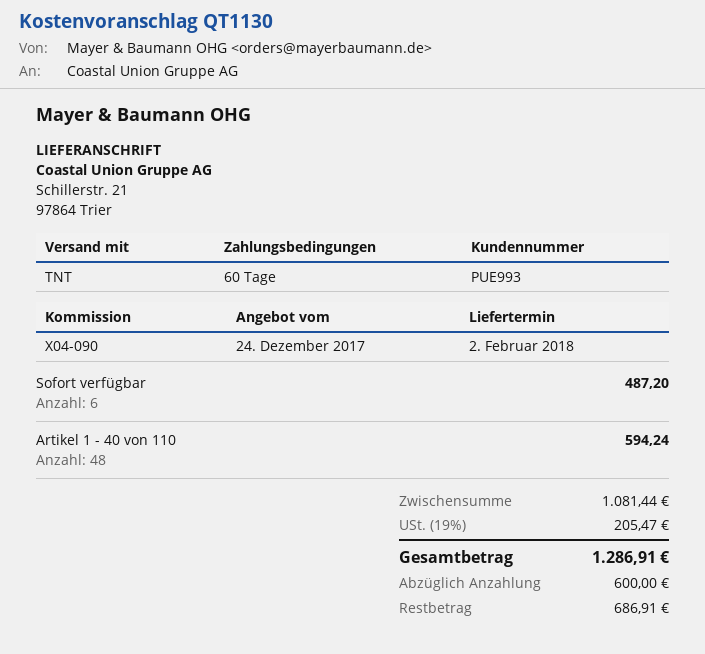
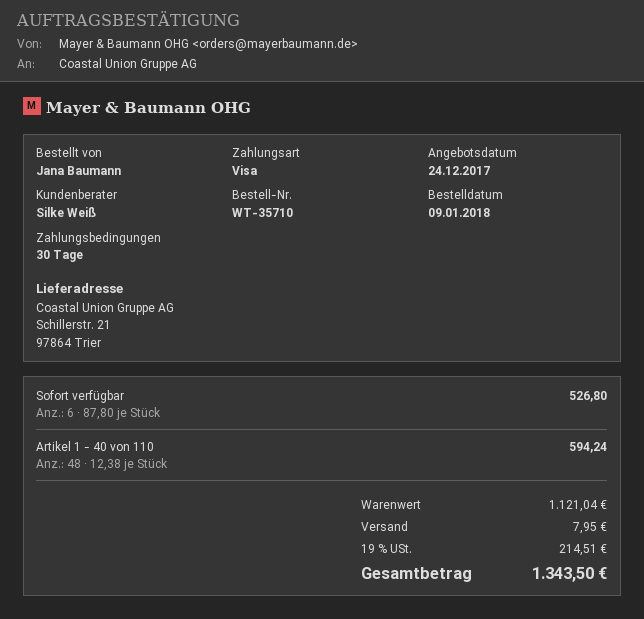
payment terms: 60 days -> 30 days
Sofort verfügbar: 6 for 487.20 -> 6 for 526.80
subtotal: 1081.44 -> 1121.04
shipping: none -> 7.95
tax: 19% = 205.47 -> 19% = 214.51
total: 1286.91 -> 1343.50

